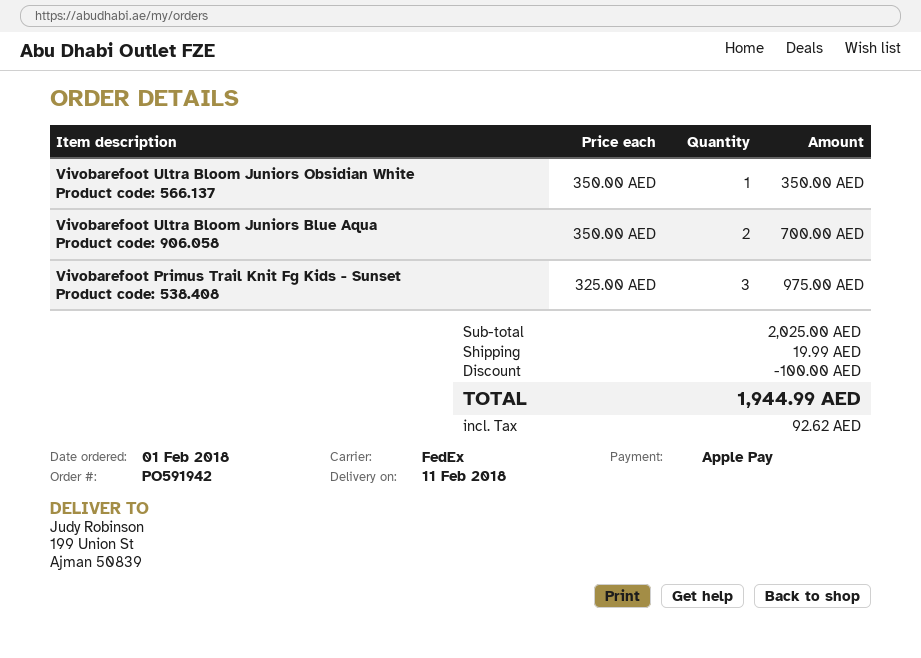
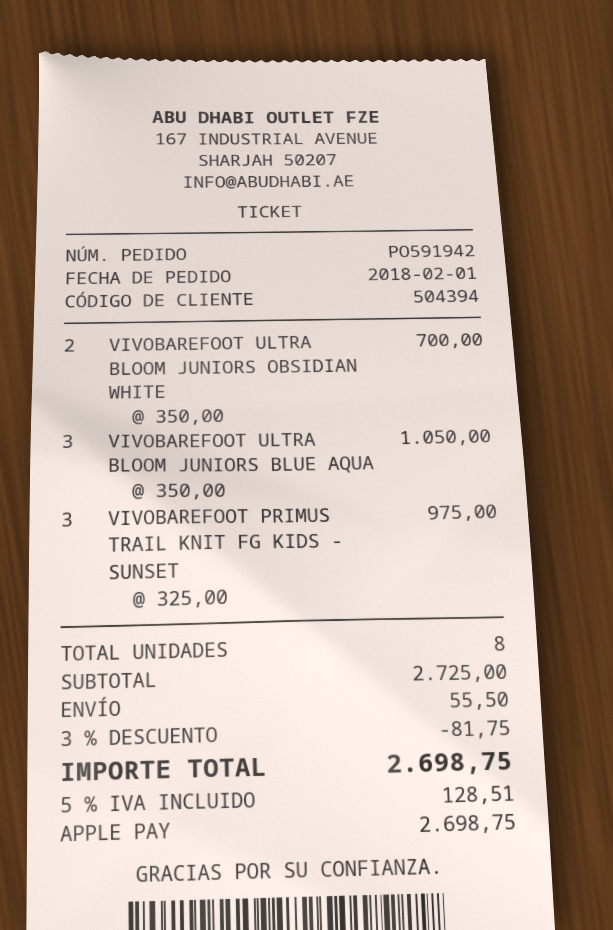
Vivobarefoot Ultra Bloom Juniors Obsidian White: 1 x 350.00 = 350.00 -> 2 x 350.00 = 700.00
Vivobarefoot Ultra Bloom Juniors Blue Aqua: 2 x 350.00 = 700.00 -> 3 x 350.00 = 1050.00
subtotal: 2025.00 -> 2725.00
discount: 100.00 -> 81.75
shipping: 19.99 -> 55.50
tax: 92.62 -> 128.51
total: 1944.99 -> 2698.75

